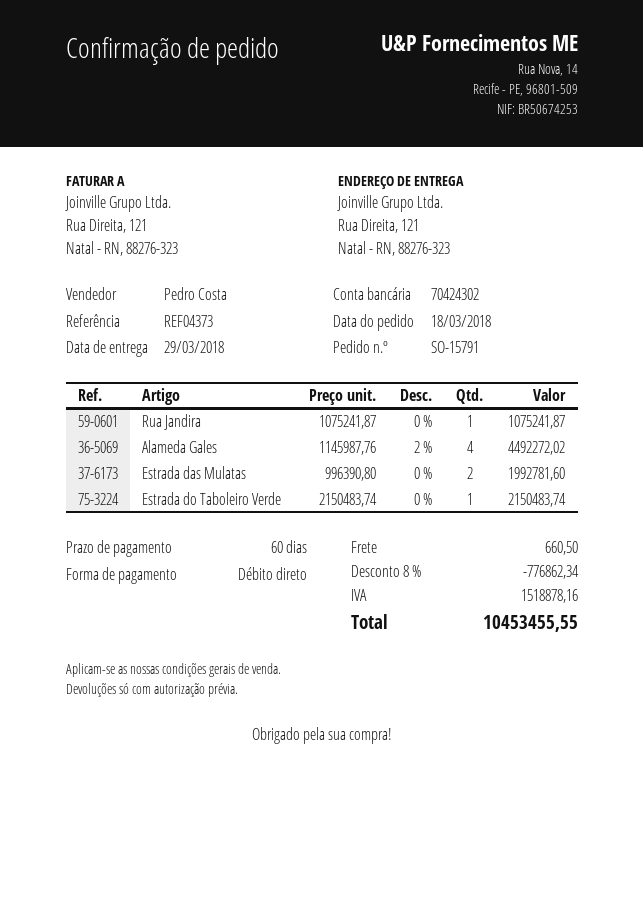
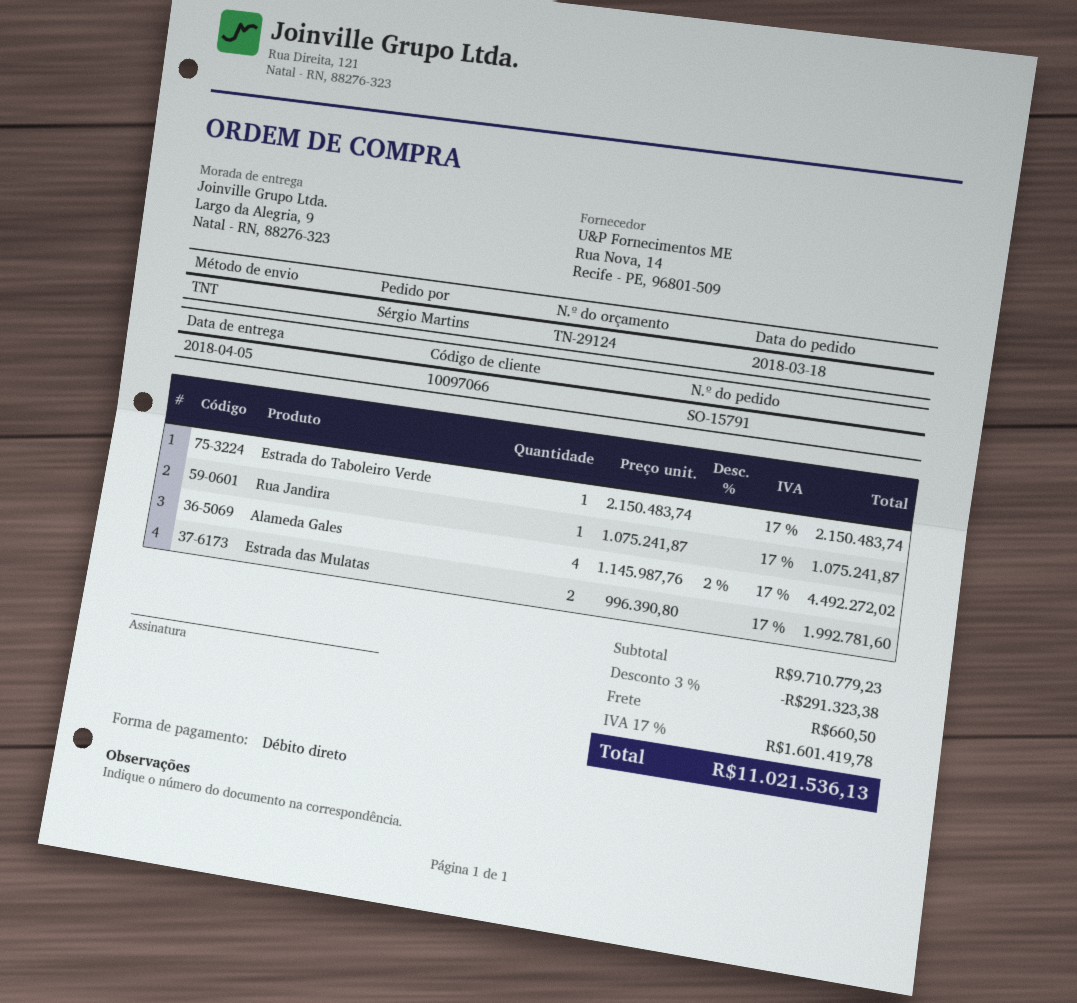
delivery date: 2018-03-29 -> 2018-04-05
ship to: Rua Direita, 121, Natal - RN, 88276-323 -> Largo da Alegria, 9, Natal - RN, 88276-323
discount: 8% = 776862.34 -> 3% = 291323.38
tax: 1518878.16 -> 1601419.78
total: 10453455.55 -> 11021536.13

